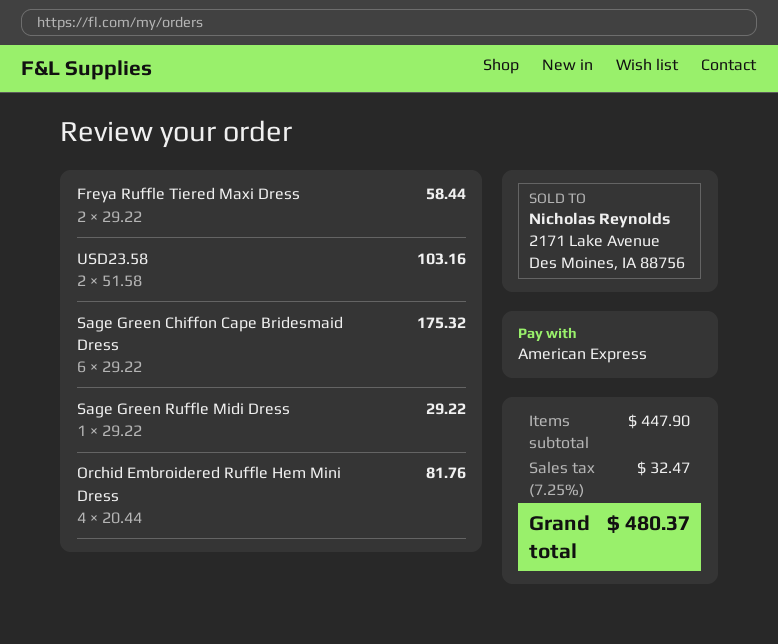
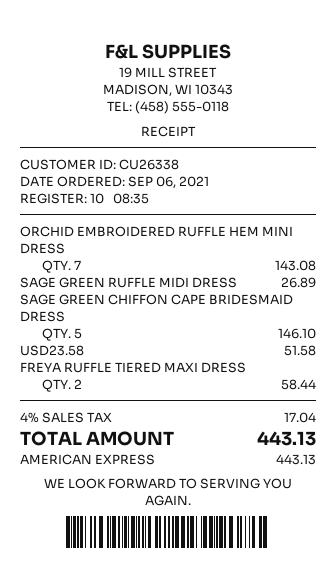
USD23.58: 2 for 103.16 -> 1 for 51.58
Sage Green Chiffon Cape Bridesmaid Dress: 6 for 175.32 -> 5 for 146.10
Sage Green Ruffle Midi Dress: 1 for 29.22 -> 1 for 26.89
Orchid Embroidered Ruffle Hem Mini Dress: 4 for 81.76 -> 7 for 143.08
tax: 7.25% = 32.47 -> 4% = 17.04
total: 480.37 -> 443.13

